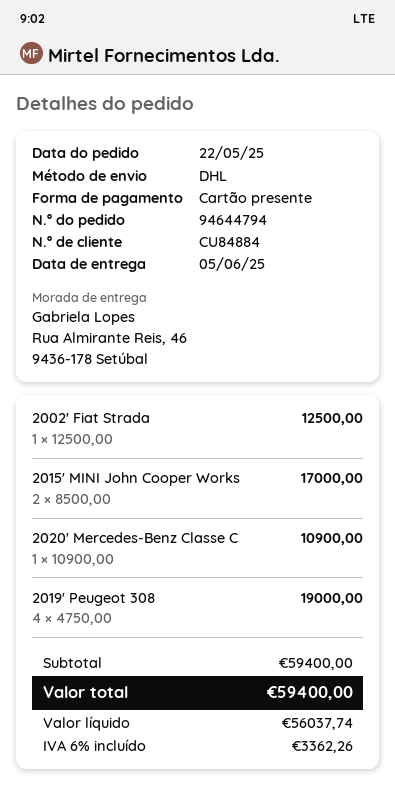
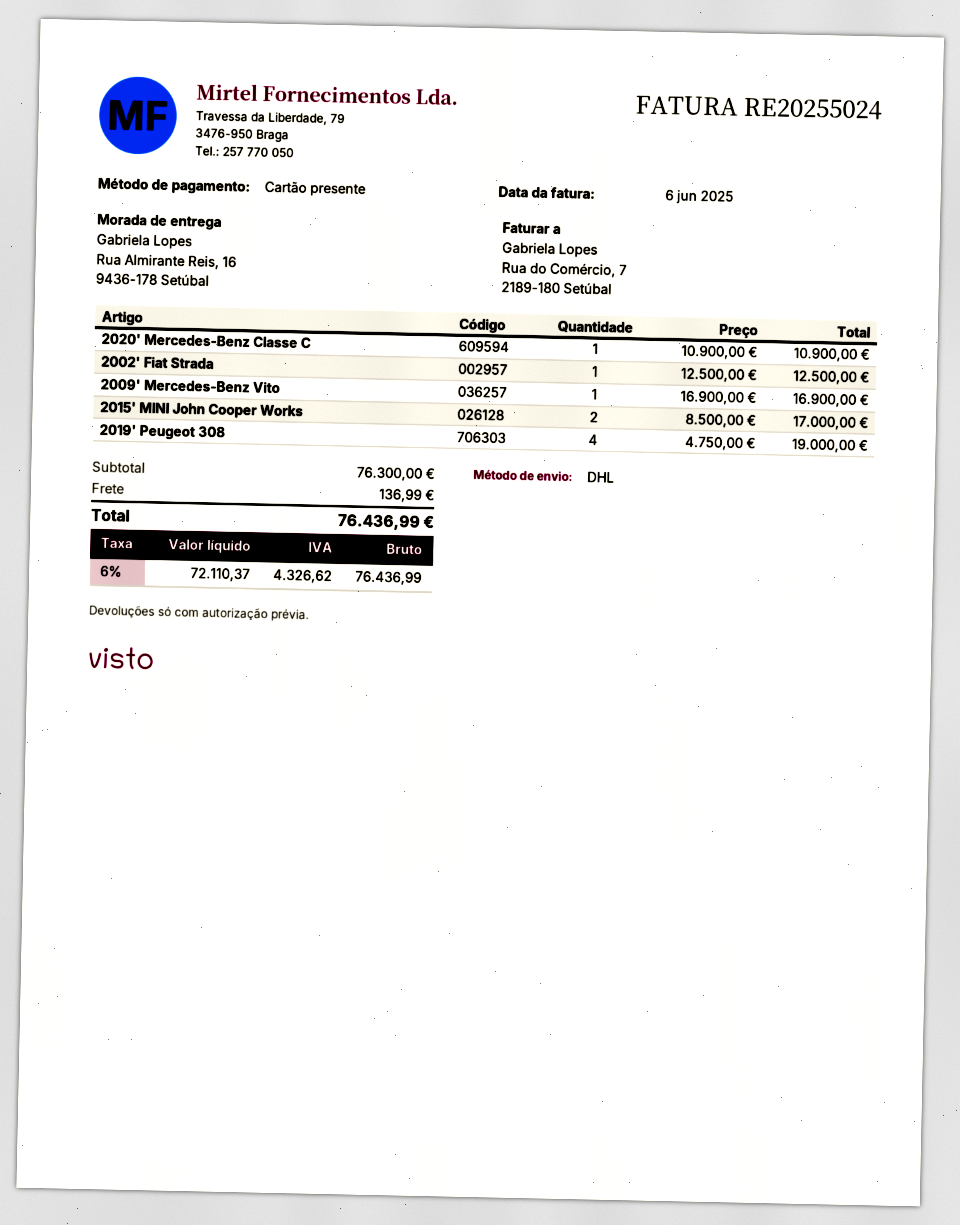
ship to: Rua Almirante Reis, 46, 9436-178 Setúbal -> Rua Almirante Reis, 16, 9436-178 Setúbal
2009' Mercedes-Benz Vito: none -> 1 x 16900.00 = 16900.00
subtotal: 59400.00 -> 76300.00
shipping: none -> 136.99
net: 56037.74 -> 72110.37
tax: 6% = 3362.26 -> 6% = 4326.62
total: 59400.00 -> 76436.99

